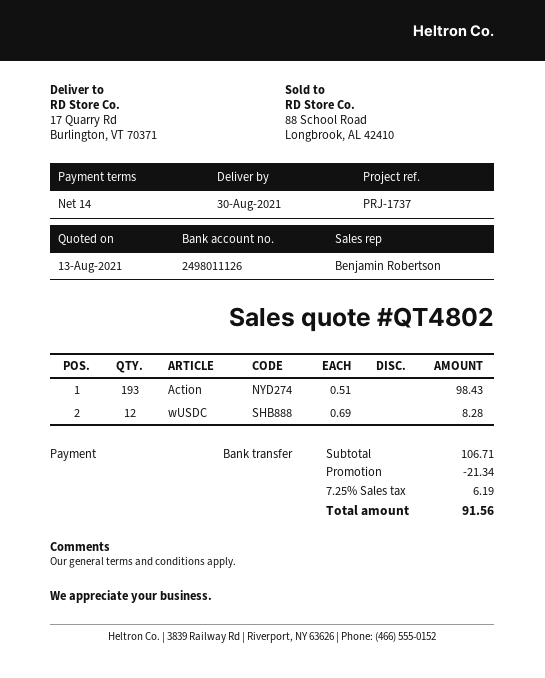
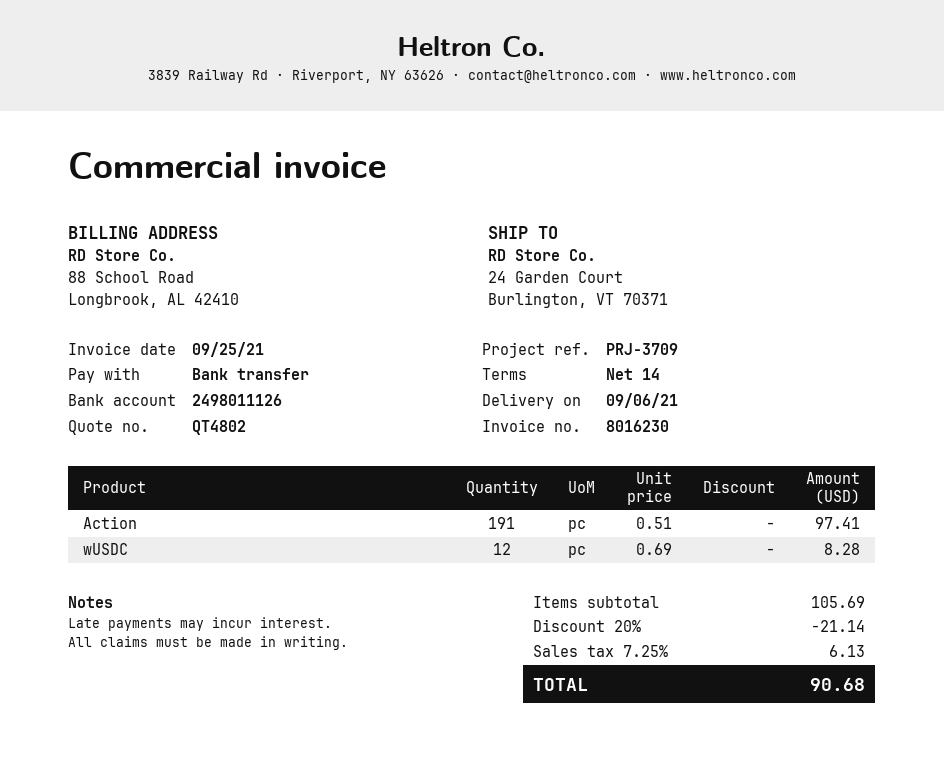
delivery date: 2021-08-30 -> 2021-09-06
reference: PRJ-1737 -> PRJ-3709
ship to: 17 Quarry Rd, Burlington, VT 70371 -> 24 Garden Court, Burlington, VT 70371
Action: 193 x 0.51 = 98.43 -> 191 x 0.51 = 97.41
subtotal: 106.71 -> 105.69
discount: 21.34 -> 21.14
tax: 7.25% = 6.19 -> 7.25% = 6.13
total: 91.56 -> 90.68

